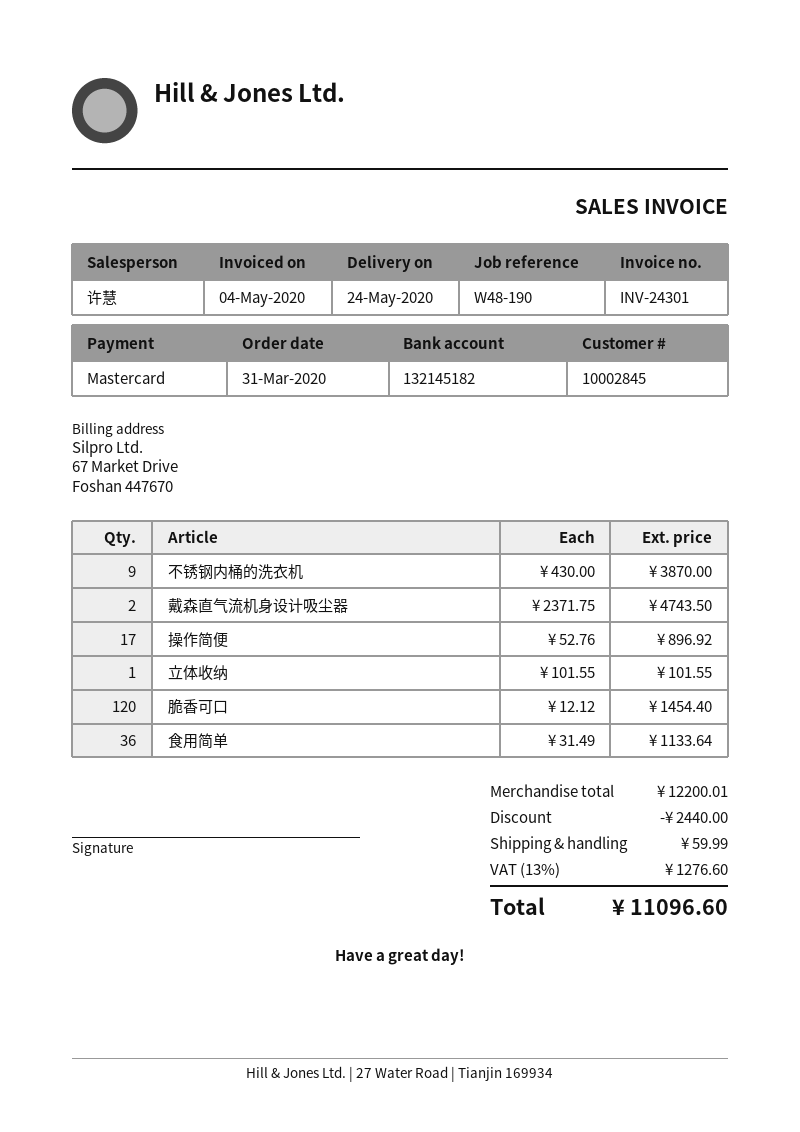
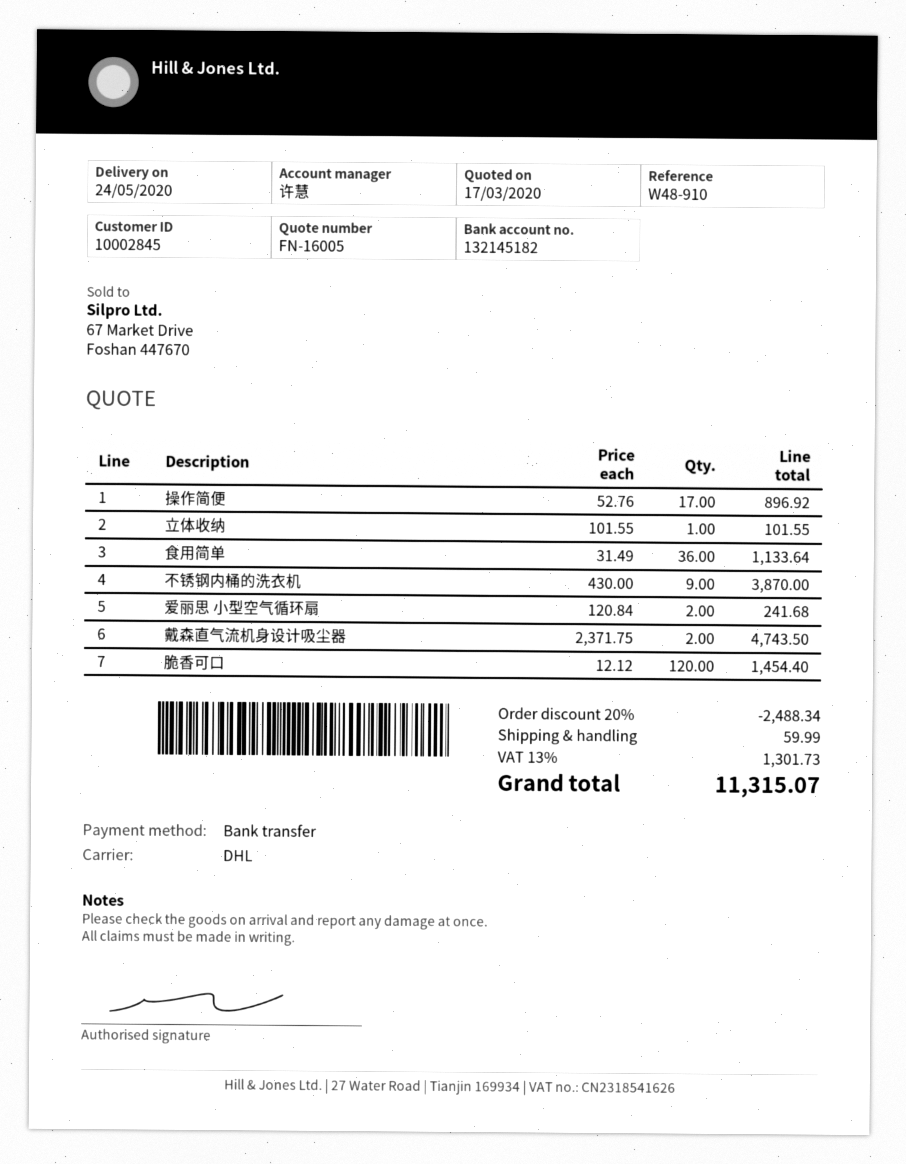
reference: W48-190 -> W48-910
payment method: Mastercard -> bank transfer
爱丽思 小型空气循环扇: none -> 2 x 120.84 = 241.68
discount: 2440.00 -> 2488.34
tax: 13% = 1276.60 -> 13% = 1301.73
total: 11096.60 -> 11315.07

